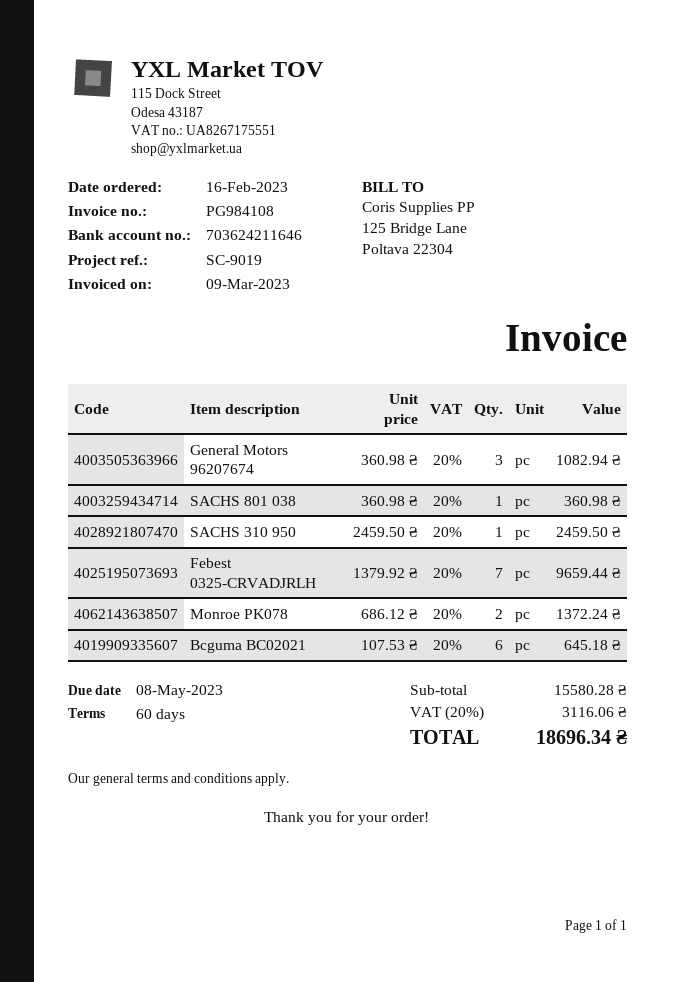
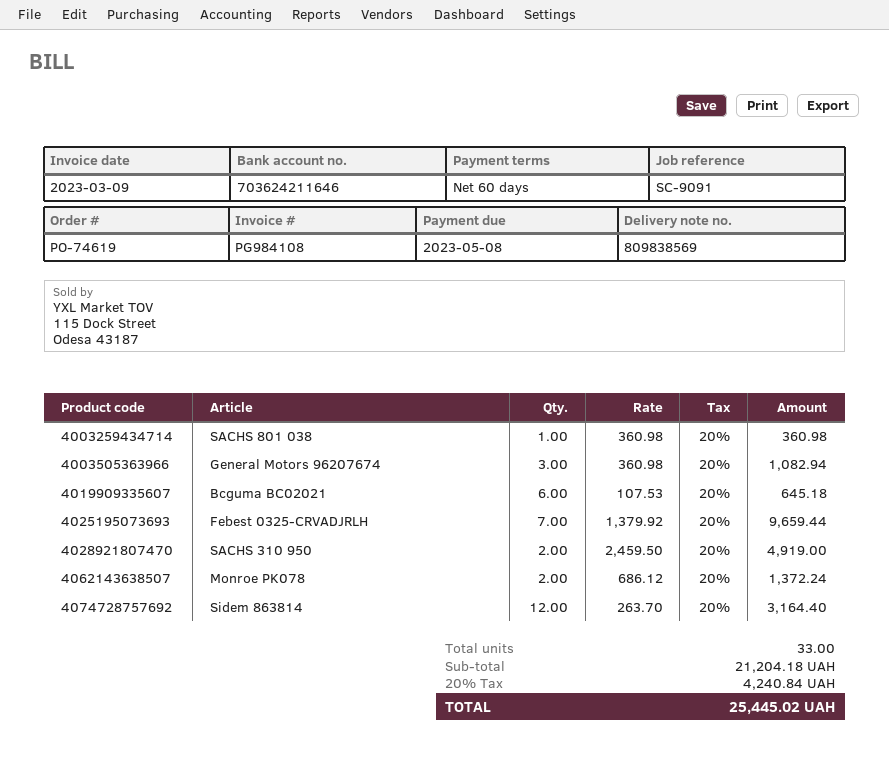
reference: SC-9019 -> SC-9091
SACHS 310 950: 1 x 2459.50 = 2459.50 -> 2 x 2459.50 = 4919.00
Sidem 863814: none -> 12 x 263.70 = 3164.40
subtotal: 15580.28 -> 21204.18
tax: 20% = 3116.06 -> 20% = 4240.84
total: 18696.34 -> 25445.02

